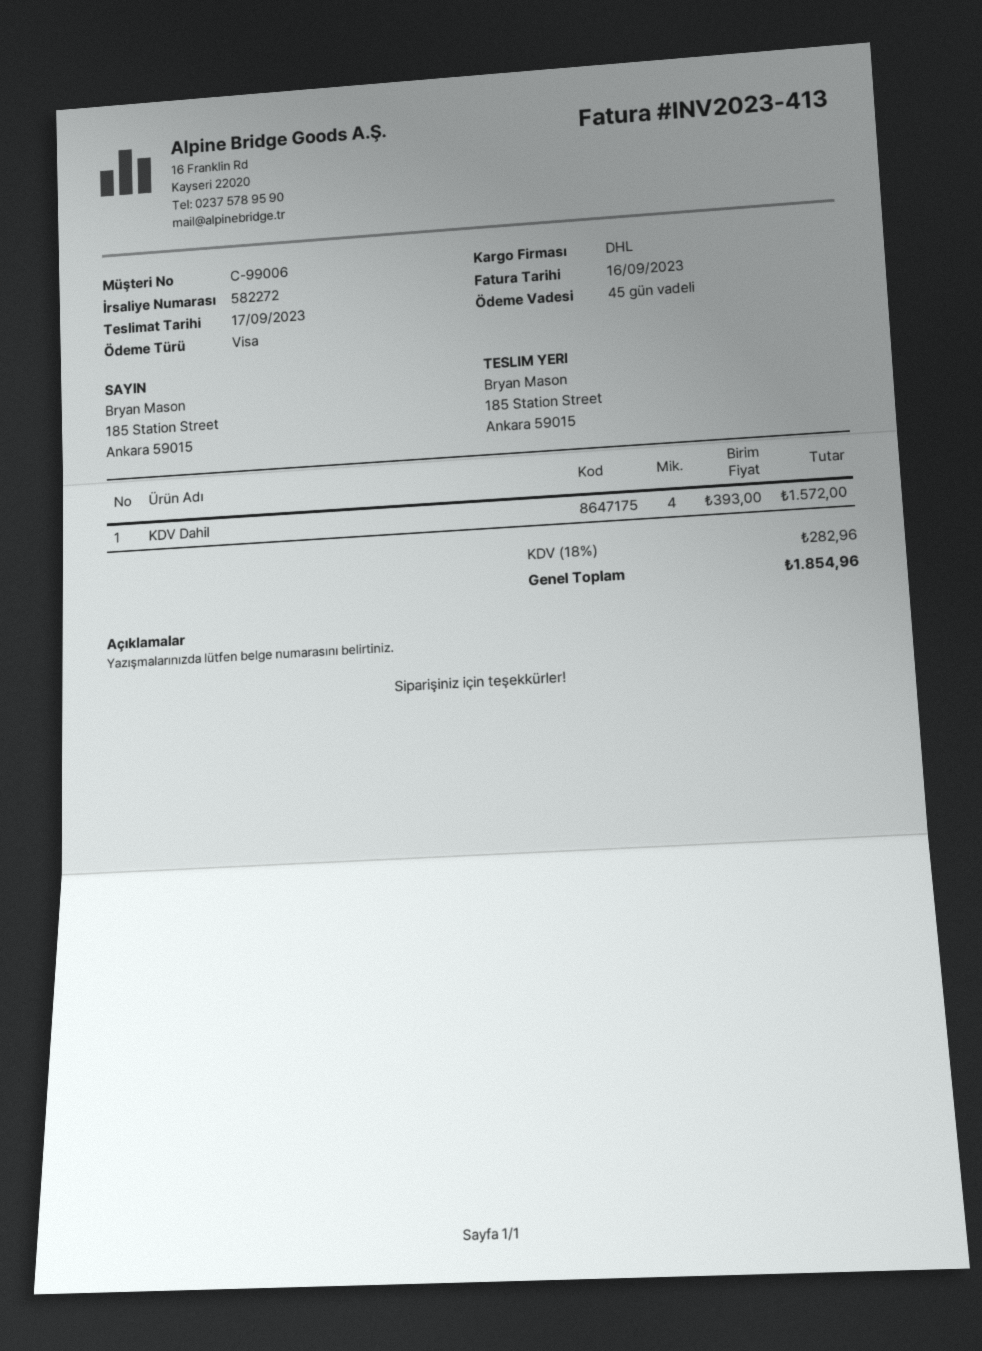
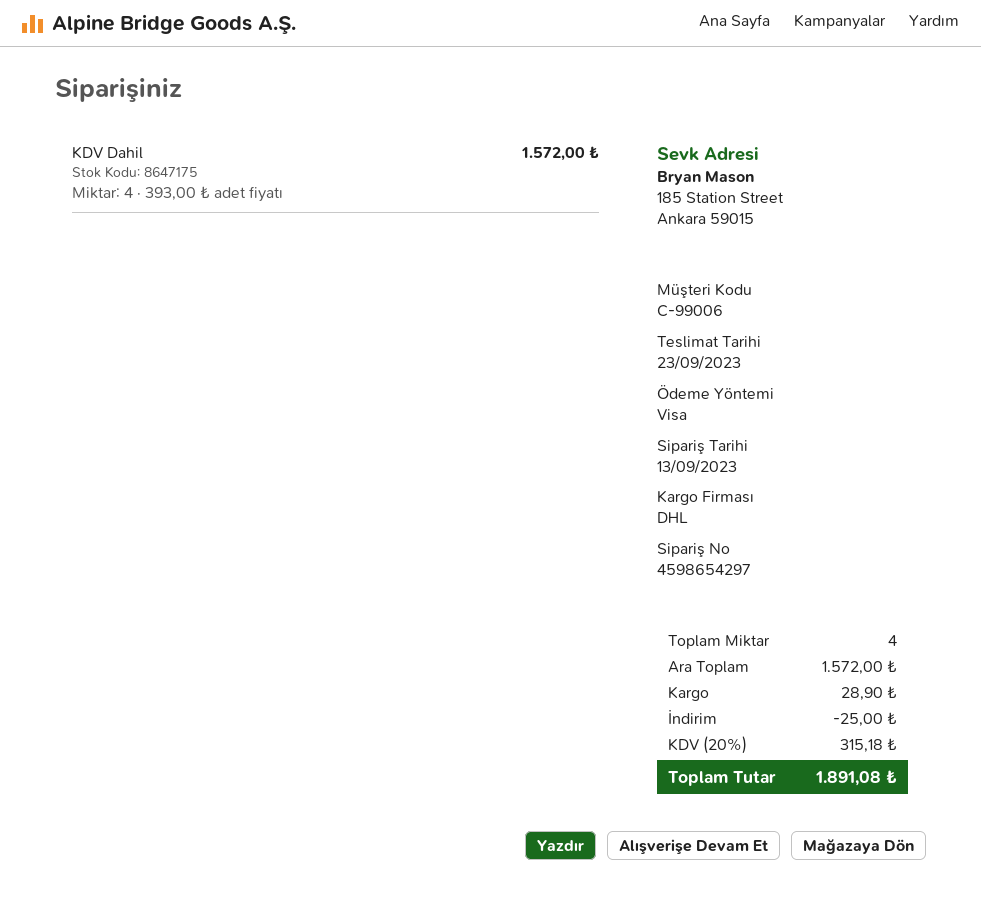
delivery date: 2023-09-17 -> 2023-09-23
discount: none -> 25.00
shipping: none -> 28.90
tax: 18% = 282.96 -> 20% = 315.18
total: 1854.96 -> 1891.08

